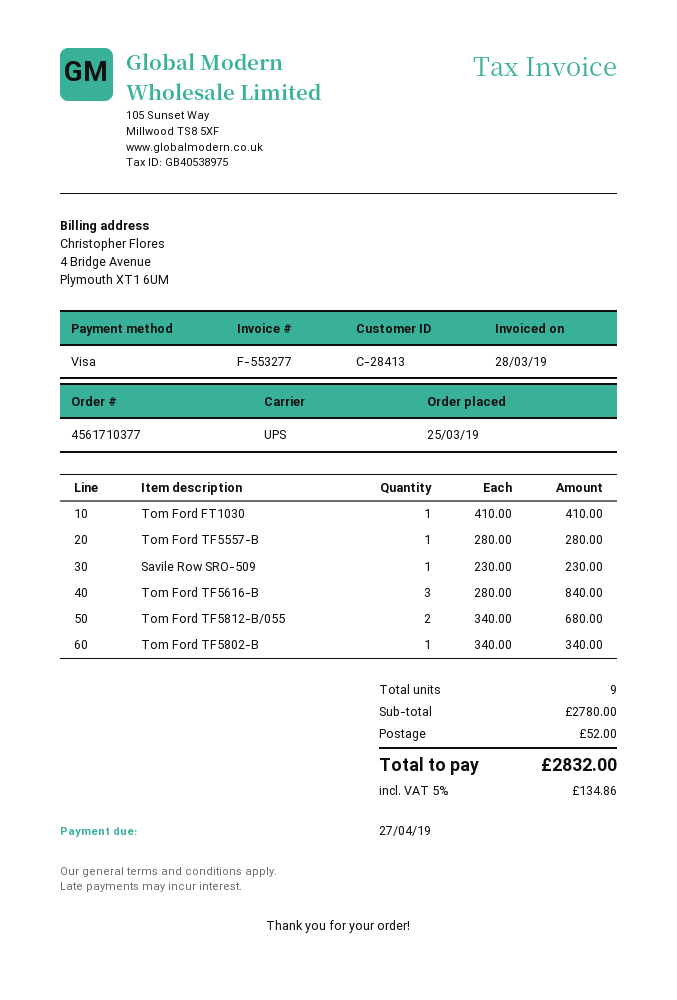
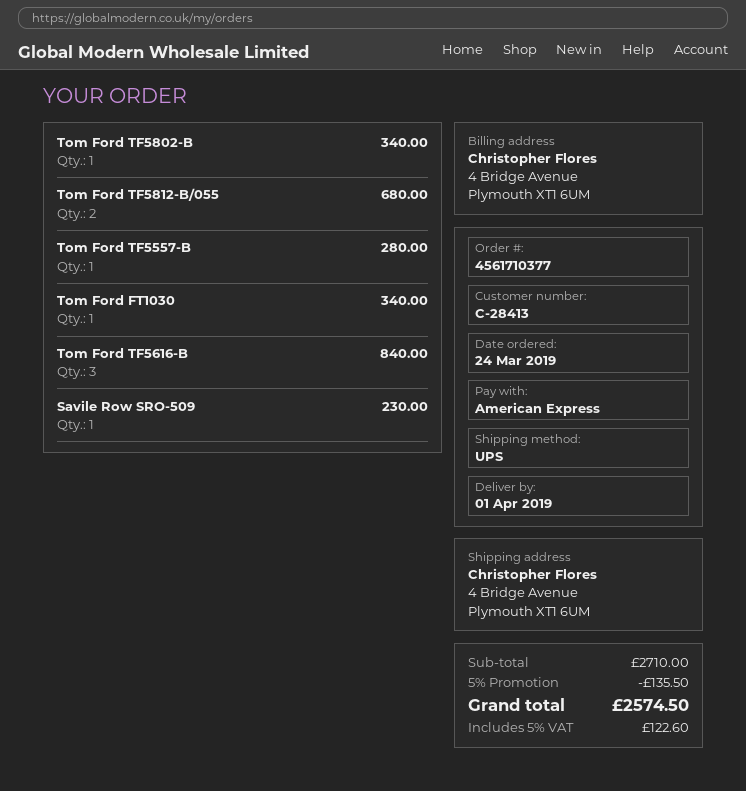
order date: 2019-03-25 -> 2019-03-24
payment method: Visa -> American Express
Tom Ford FT1030: 1 for 410.00 -> 1 for 340.00
subtotal: 2780.00 -> 2710.00
discount: none -> 5% = 135.50
shipping: 52.00 -> none
tax: 5% = 134.86 -> 5% = 122.60
total: 2832.00 -> 2574.50

